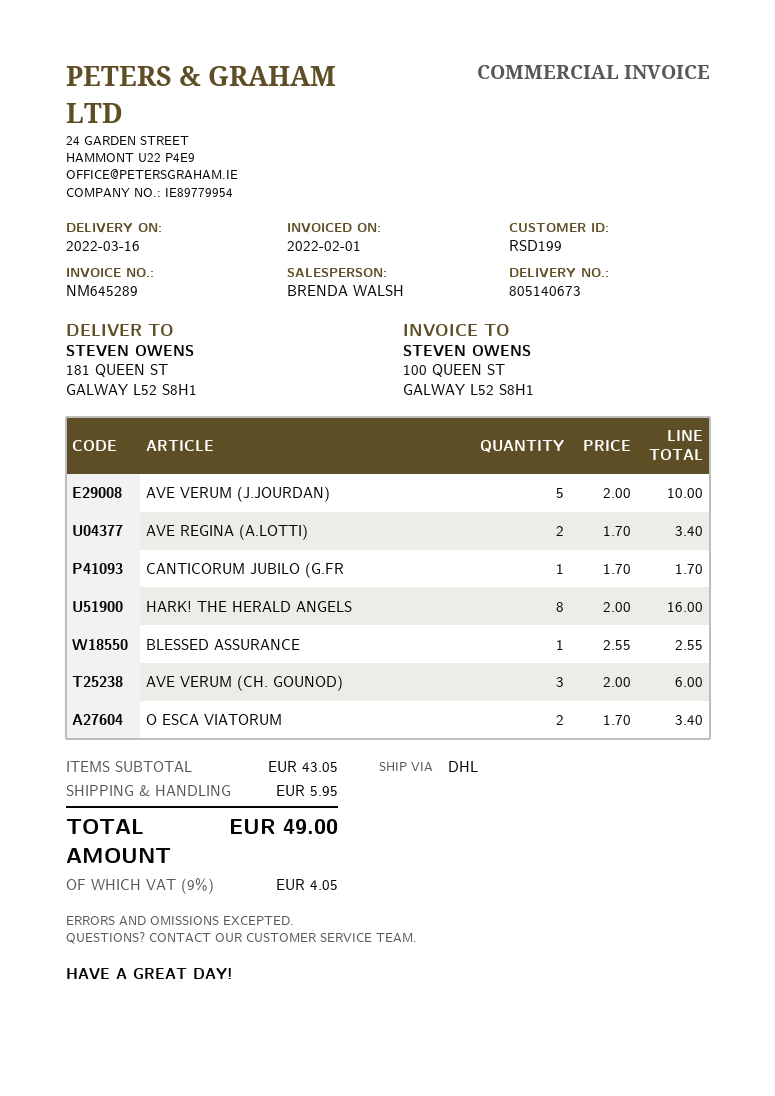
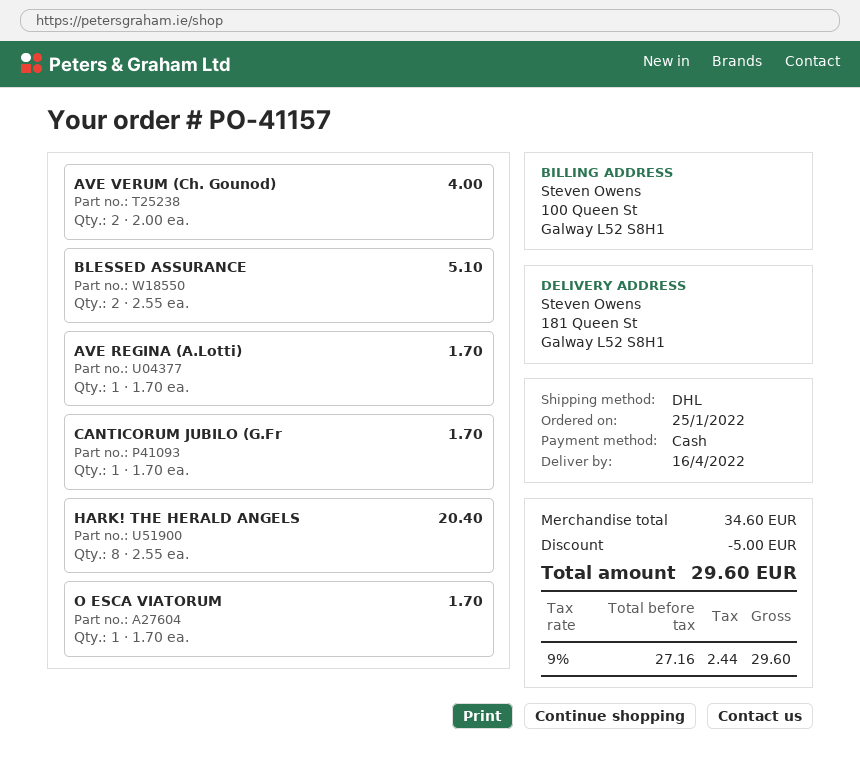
delivery date: 2022-03-16 -> 2022-04-16
AVE VERUM (J.JOURDAN): 5 x 2.00 = 10.00 -> none
AVE REGINA (A.LOTTI): 2 x 1.70 = 3.40 -> 1 x 1.70 = 1.70
HARK! THE HERALD ANGELS: 8 x 2.00 = 16.00 -> 8 x 2.55 = 20.40
BLESSED ASSURANCE: 1 x 2.55 = 2.55 -> 2 x 2.55 = 5.10
AVE VERUM (CH. GOUNOD): 3 x 2.00 = 6.00 -> 2 x 2.00 = 4.00
O ESCA VIATORUM: 2 x 1.70 = 3.40 -> 1 x 1.70 = 1.70
subtotal: 43.05 -> 34.60
discount: none -> 5.00
shipping: 5.95 -> none
tax: 9% = 4.05 -> 9% = 2.44
total: 49.00 -> 29.60

